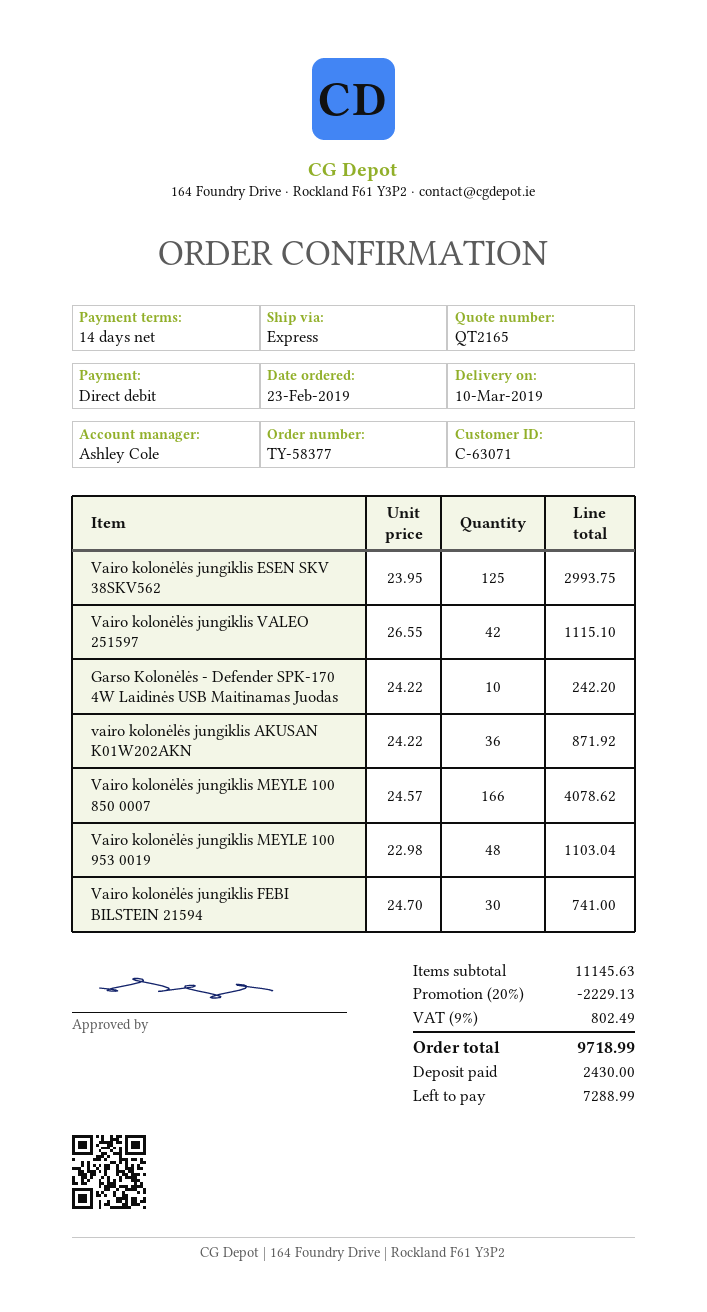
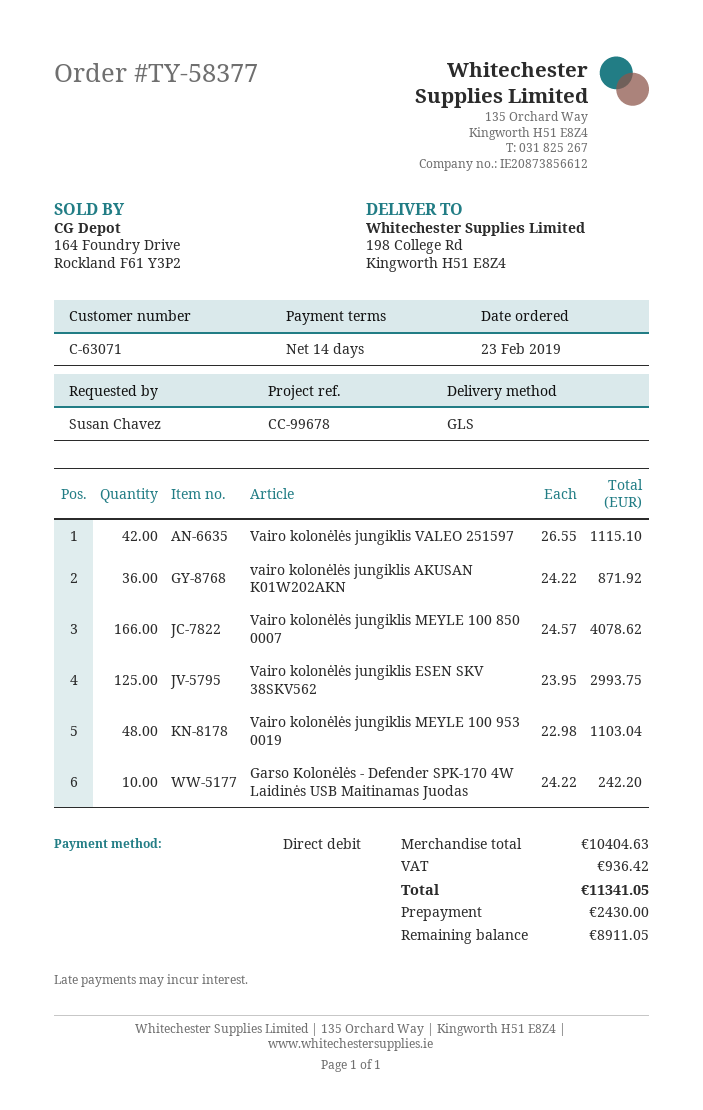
shipping method: express -> GLS
Vairo kolonėlės jungiklis FEBI BILSTEIN 21594: 30 x 24.70 = 741.00 -> none
subtotal: 11145.63 -> 10404.63
discount: 20% = 2229.13 -> none
tax: 802.49 -> 936.42
total: 9718.99 -> 11341.05
balance: 7288.99 -> 8911.05

